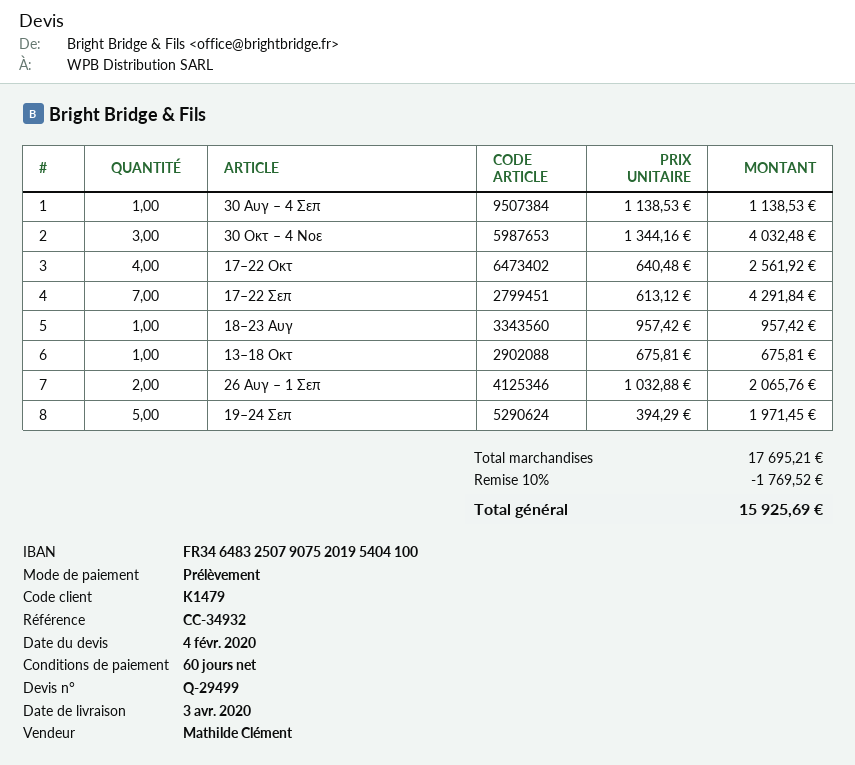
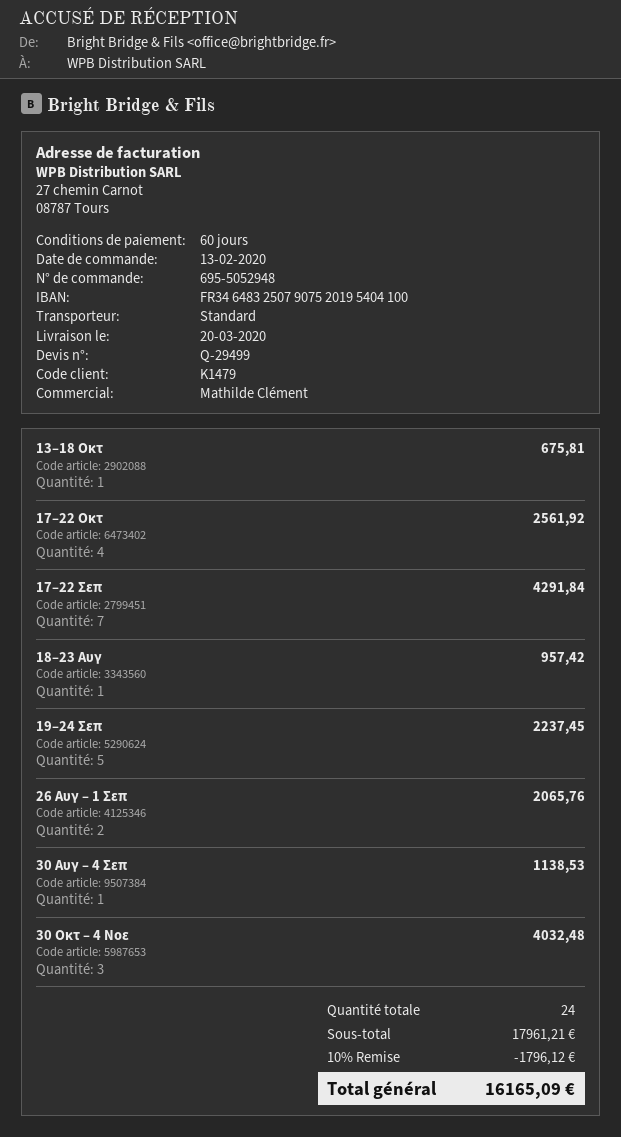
delivery date: 2020-04-03 -> 2020-03-20
19–24 Σεπ: 5 for 1971.45 -> 5 for 2237.45
subtotal: 17695.21 -> 17961.21
discount: 10% = 1769.52 -> 10% = 1796.12
total: 15925.69 -> 16165.09

